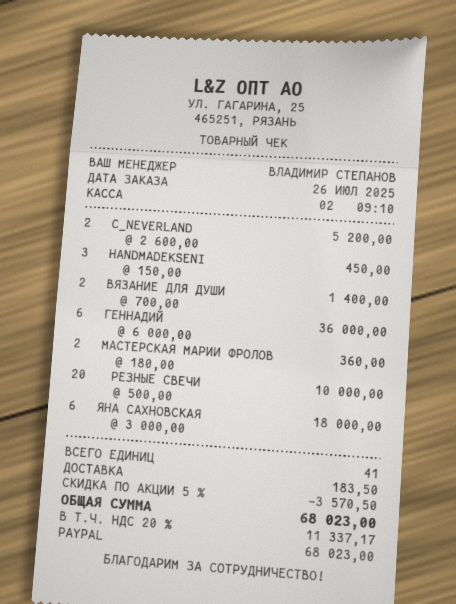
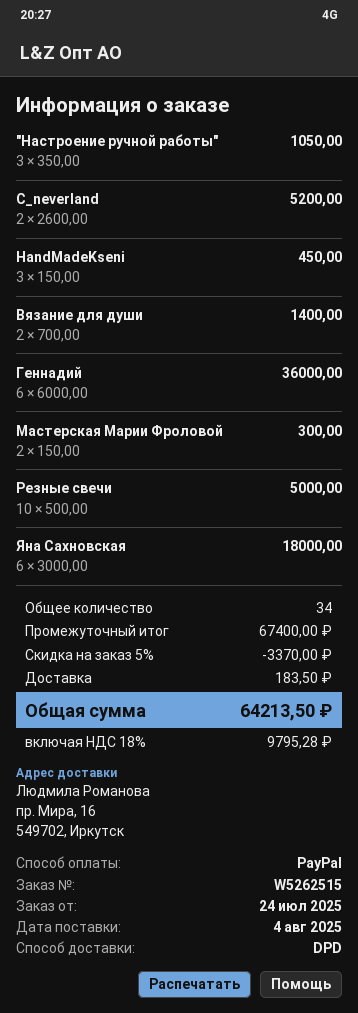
order date: 2025-07-26 -> 2025-07-24
МАСТЕРСКАЯ МАРИИ ФРОЛОВ: 2 x 180.00 = 360.00 -> 2 x 150.00 = 300.00
РЕЗНЫЕ СВЕЧИ: 20 x 500.00 = 10000.00 -> 10 x 500.00 = 5000.00
"Настроение ручной работы": none -> 3 x 350.00 = 1050.00
total quantity: 41 -> 34
discount: 5% = 3570.50 -> 5% = 3370.00
tax: 20% = 11337.17 -> 18% = 9795.28
total: 68023.00 -> 64213.50

